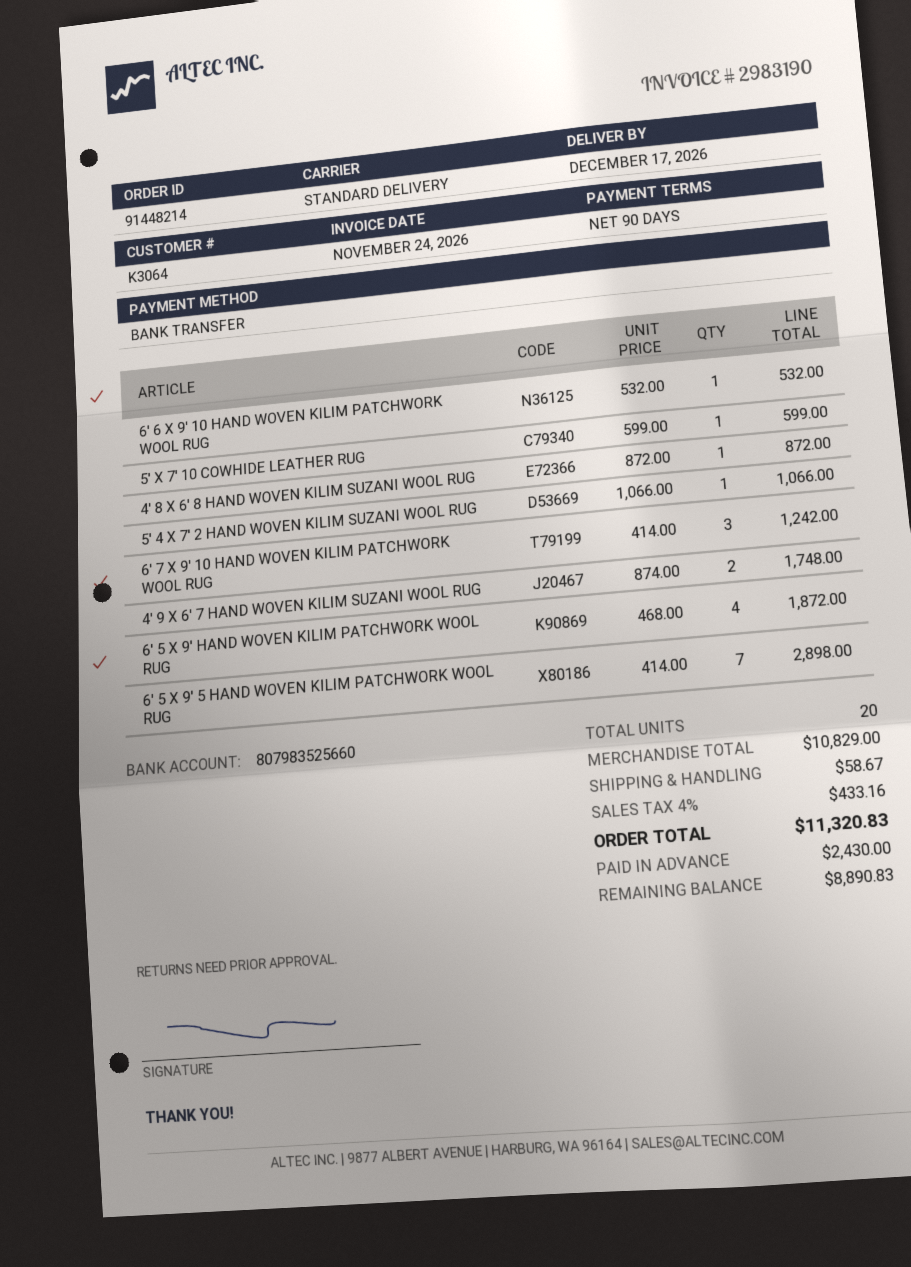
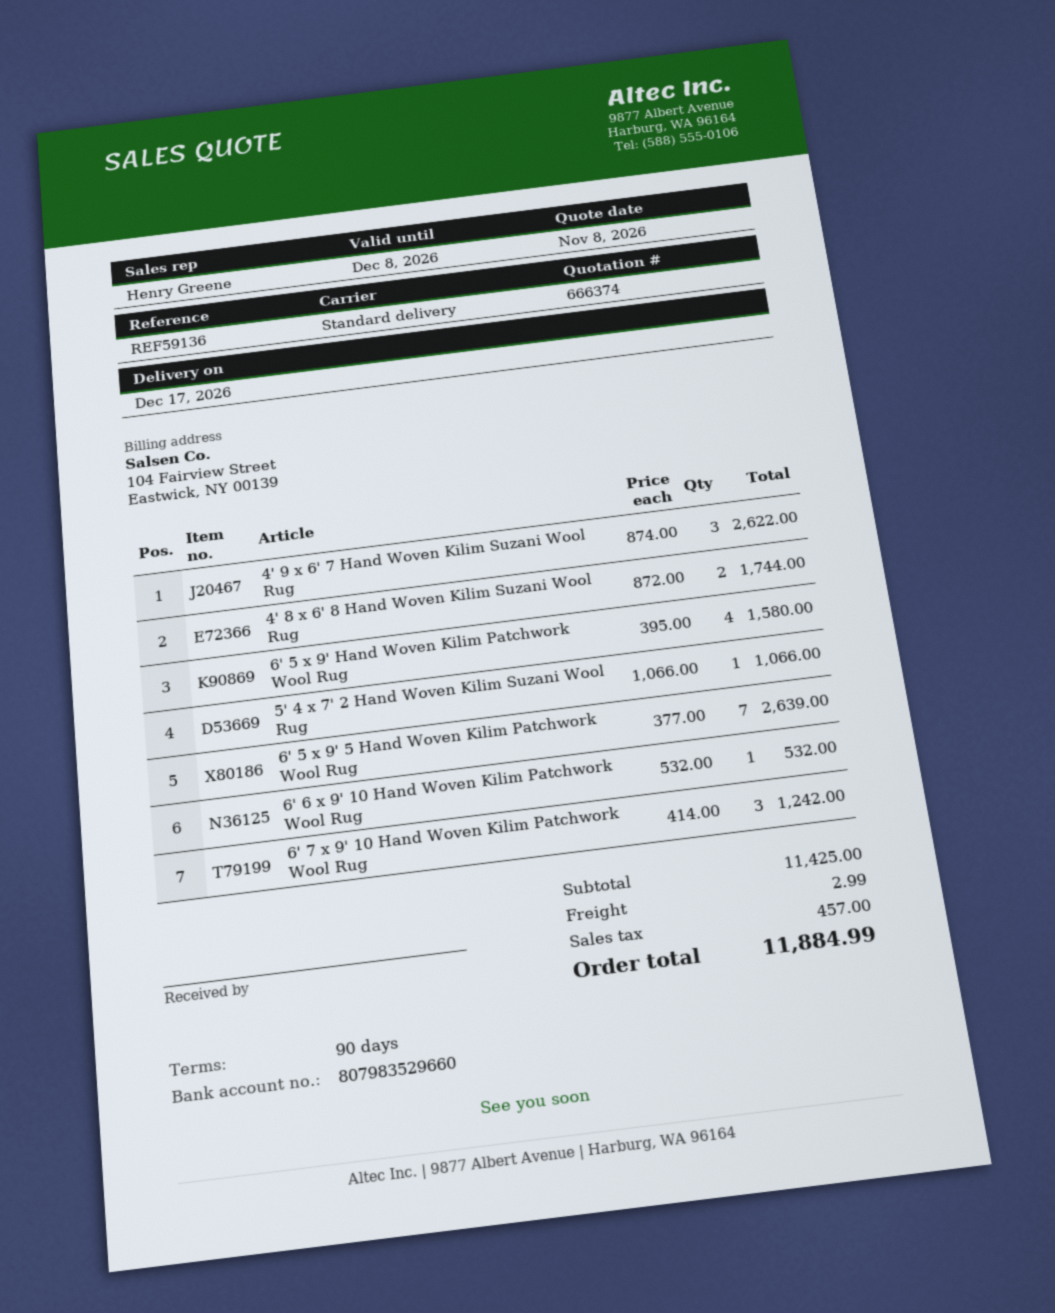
bank account: 807983525660 -> 807983529660
5' X 7' 10 COWHIDE LEATHER RUG: 1 x 599.00 = 599.00 -> none
4' 8 X 6' 8 HAND WOVEN KILIM SUZANI WOOL RUG: 1 x 872.00 = 872.00 -> 2 x 872.00 = 1744.00
4' 9 X 6' 7 HAND WOVEN KILIM SUZANI WOOL RUG: 2 x 874.00 = 1748.00 -> 3 x 874.00 = 2622.00
6' 5 X 9' HAND WOVEN KILIM PATCHWORK WOOL RUG: 4 x 468.00 = 1872.00 -> 4 x 395.00 = 1580.00
6' 5 X 9' 5 HAND WOVEN KILIM PATCHWORK WOOL RUG: 7 x 414.00 = 2898.00 -> 7 x 377.00 = 2639.00
subtotal: 10829.00 -> 11425.00
shipping: 58.67 -> 2.99
tax: 433.16 -> 457.00
total: 11320.83 -> 11884.99

